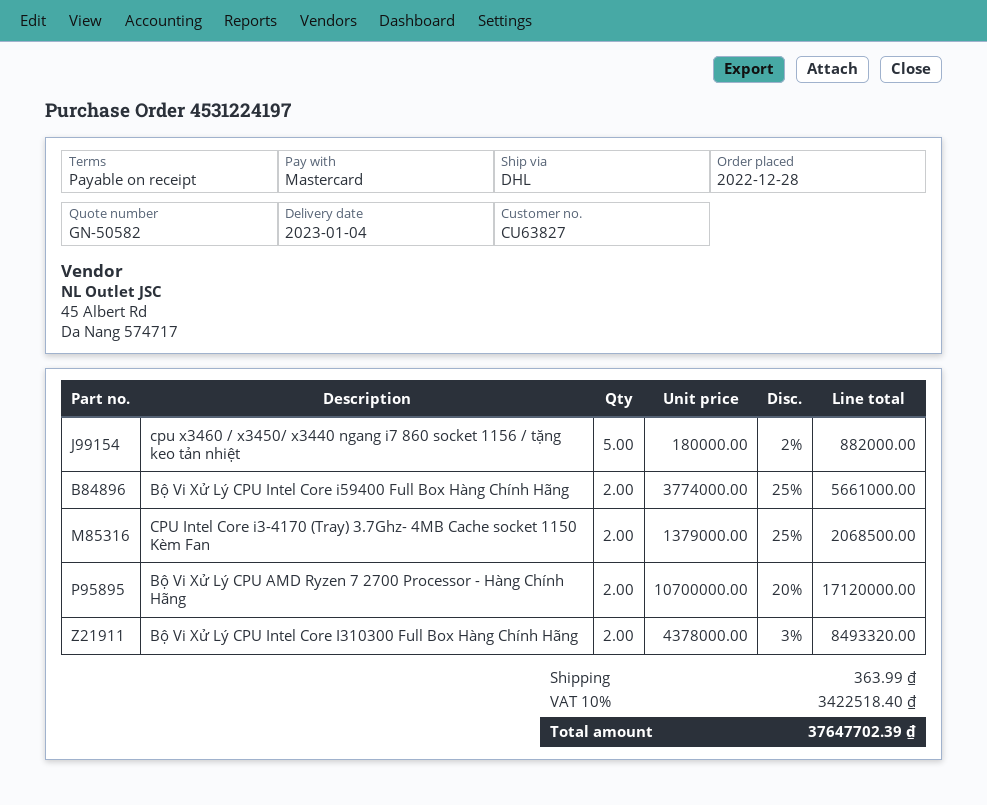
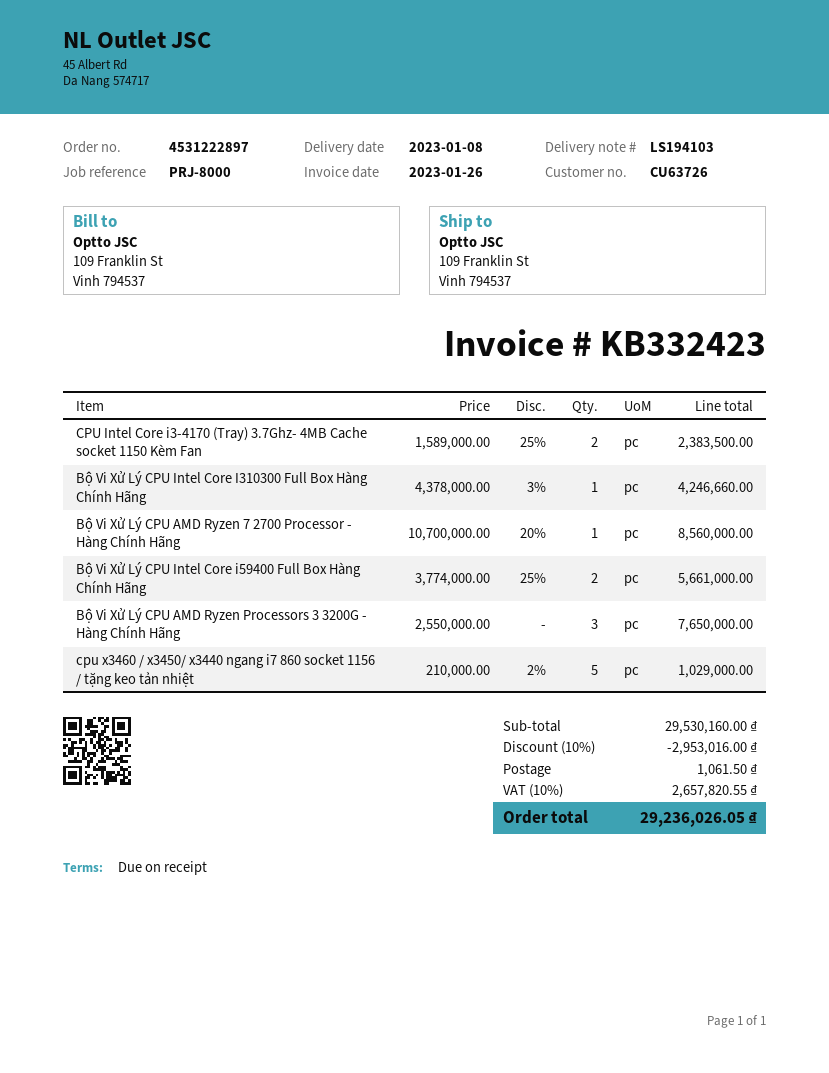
order number: 4531224197 -> 4531222897
delivery date: 2023-01-04 -> 2023-01-08
customer number: CU63827 -> CU63726
cpu x3460 / x3450/ x3440 ngang i7 860 socket 1156 / tặng keo tản nhiệt: 5 x 180000.00 - 2% = 882000.00 -> 5 x 210000.00 - 2% = 1029000.00
CPU Intel Core i3-4170 (Tray) 3.7Ghz- 4MB Cache socket 1150 Kèm Fan: 2 x 1379000.00 - 25% = 2068500.00 -> 2 x 1589000.00 - 25% = 2383500.00
Bộ Vi Xử Lý CPU AMD Ryzen 7 2700 Processor - Hàng Chính Hãng: 2 x 10700000.00 - 20% = 17120000.00 -> 1 x 10700000.00 - 20% = 8560000.00
Bộ Vi Xử Lý CPU Intel Core I310300 Full Box Hàng Chính Hãng: 2 x 4378000.00 - 3% = 8493320.00 -> 1 x 4378000.00 - 3% = 4246660.00
Bộ Vi Xử Lý CPU AMD Ryzen Processors 3 3200G - Hàng Chính Hãng: none -> 3 x 2550000.00 = 7650000.00
discount: none -> 10% = 2953016.00
shipping: 363.99 -> 1061.50
tax: 10% = 3422518.40 -> 10% = 2657820.55
total: 37647702.39 -> 29236026.05

